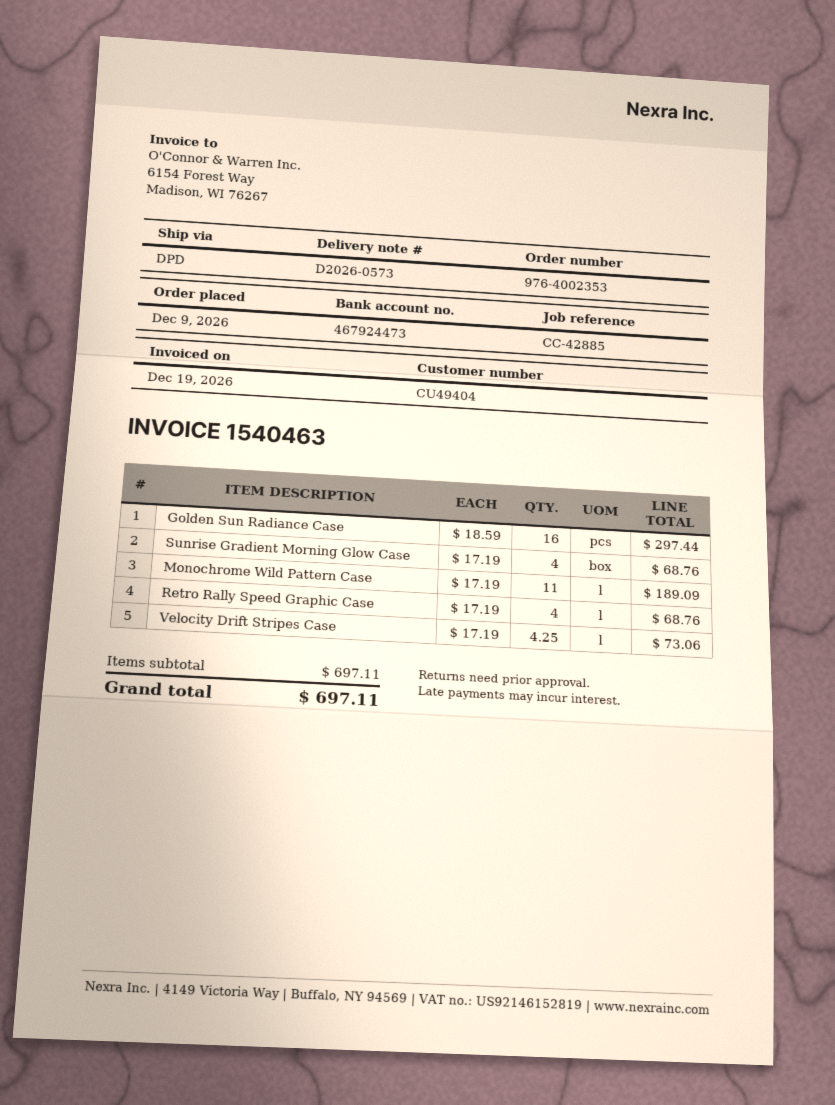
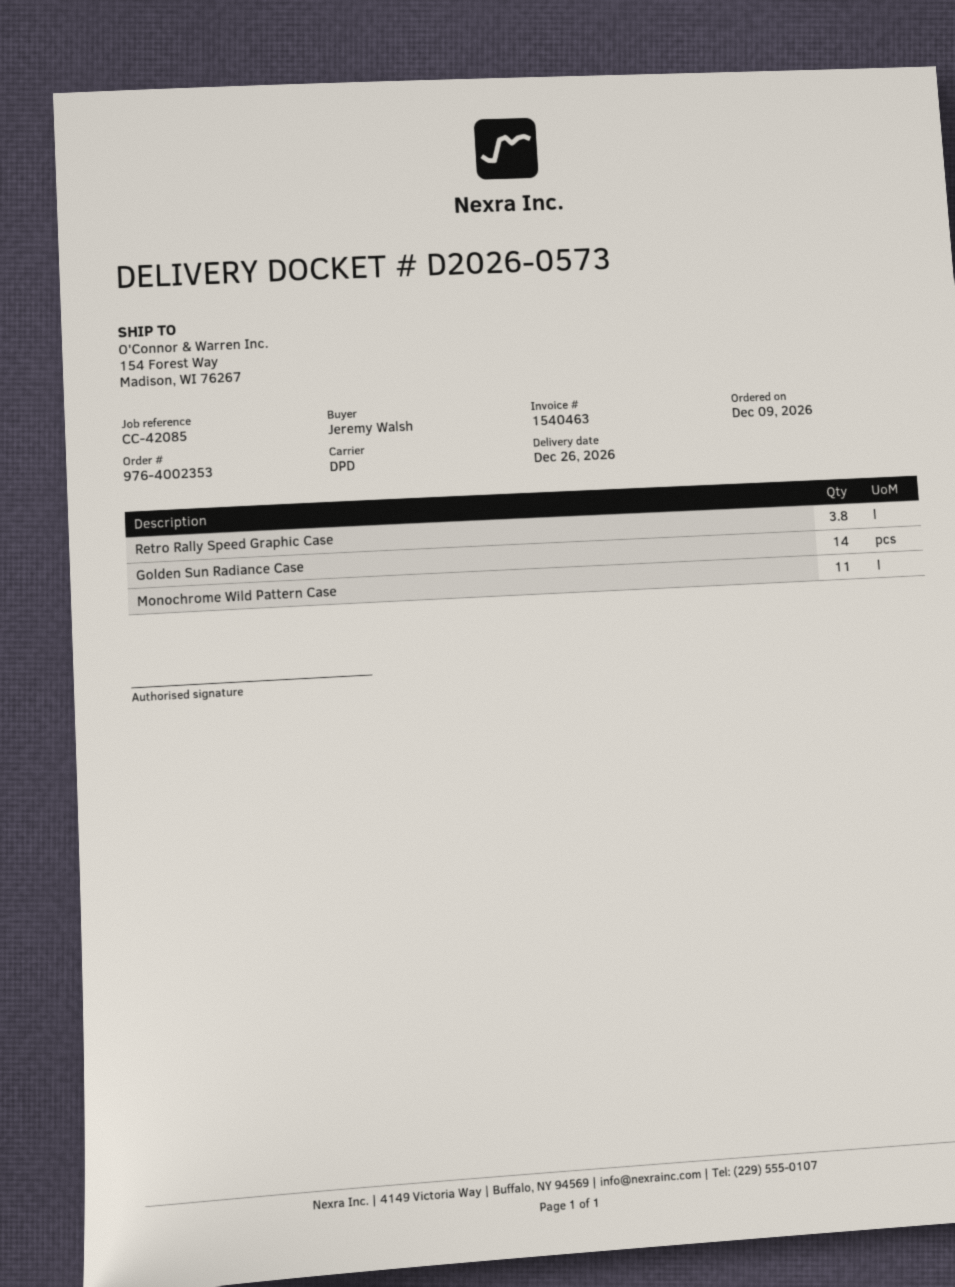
reference: CC-42885 -> CC-42085
Golden Sun Radiance Case: 16 -> 14
Sunrise Gradient Morning Glow Case: 4 -> none
Retro Rally Speed Graphic Case: 4 -> 3.8
Velocity Drift Stripes Case: 4.25 -> none

